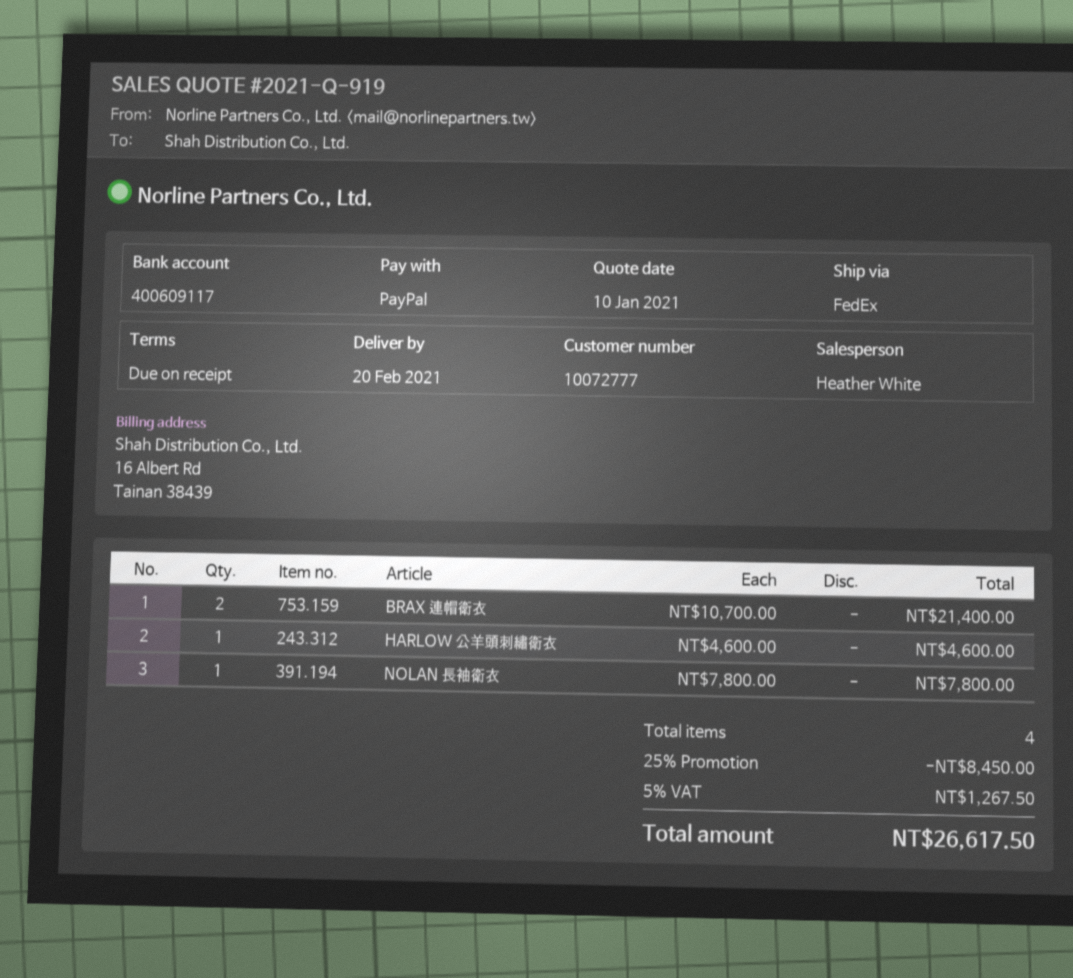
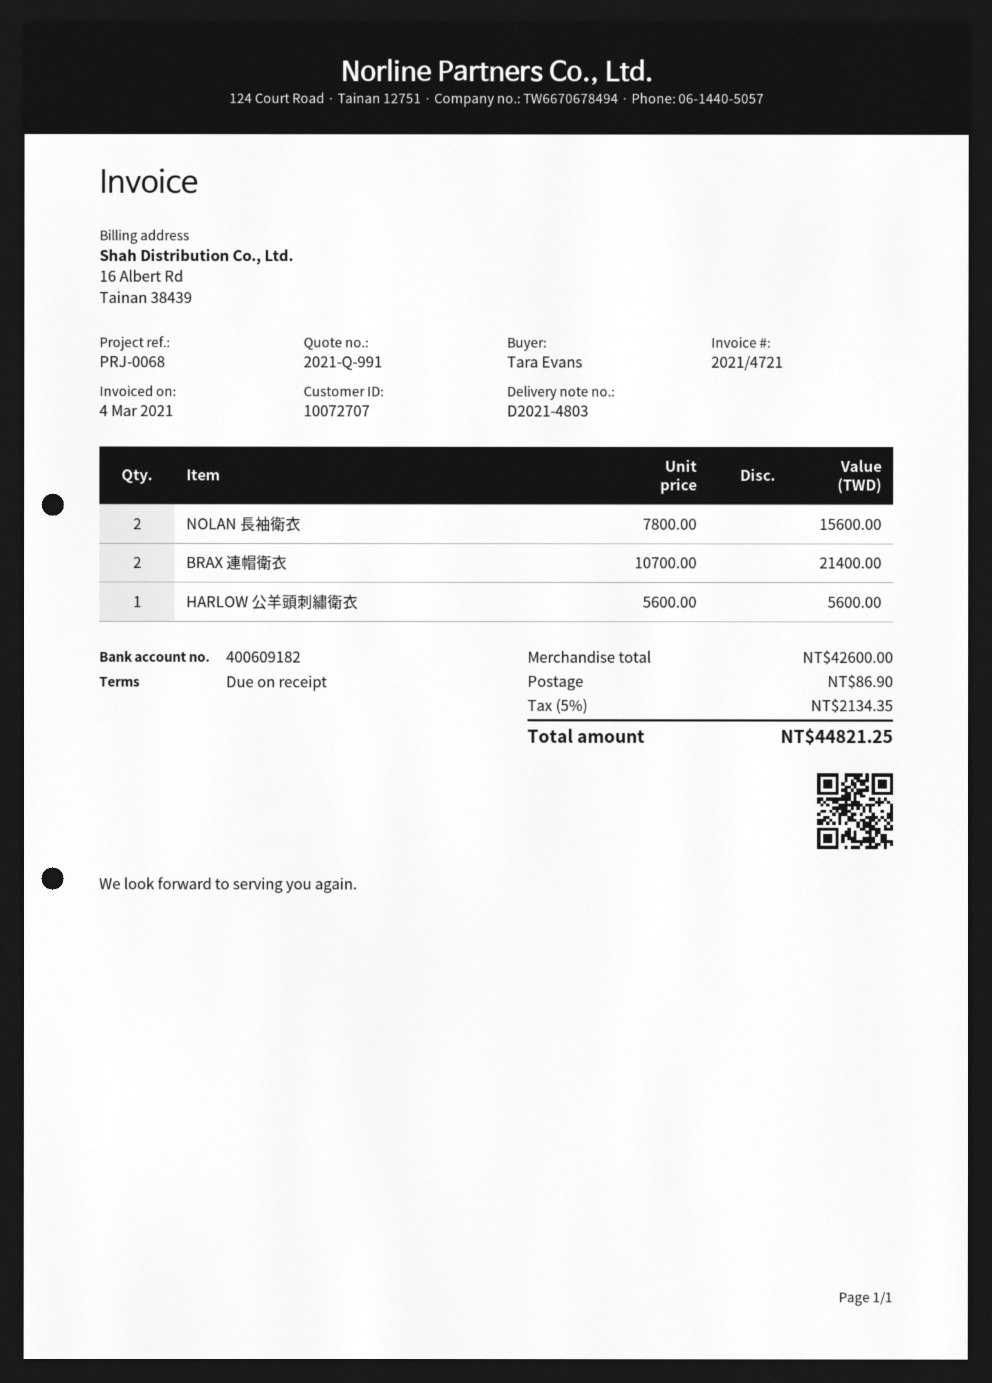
quote number: 2021-Q-919 -> 2021-Q-991
customer number: 10072777 -> 10072707
bank account: 400609117 -> 400609182
HARLOW 公羊頭刺繡衛衣: 1 x 4600.00 = 4600.00 -> 1 x 5600.00 = 5600.00
NOLAN 長袖衛衣: 1 x 7800.00 = 7800.00 -> 2 x 7800.00 = 15600.00
discount: 25% = 8450.00 -> none
shipping: none -> 86.90
tax: 5% = 1267.50 -> 5% = 2134.35
total: 26617.50 -> 44821.25

